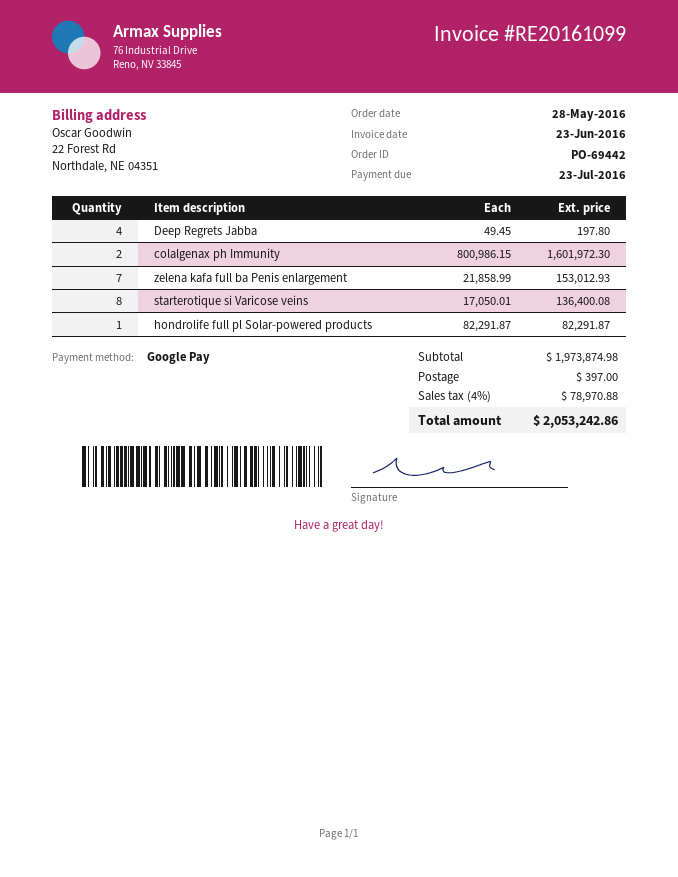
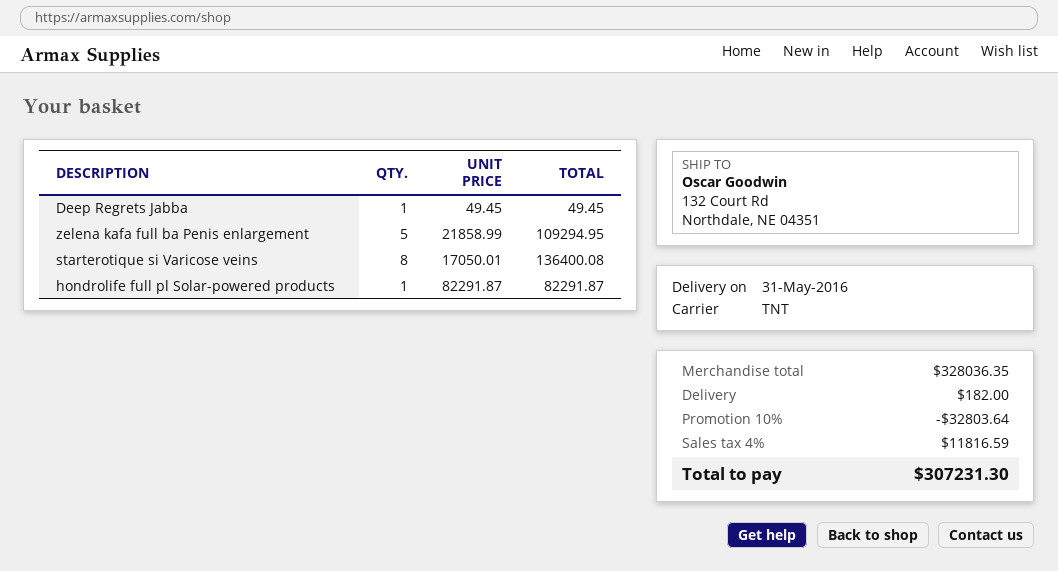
Deep Regrets Jabba: 4 x 49.45 = 197.80 -> 1 x 49.45 = 49.45
colalgenax ph Immunity: 2 x 800986.15 = 1601972.30 -> none
zelena kafa full ba Penis enlargement: 7 x 21858.99 = 153012.93 -> 5 x 21858.99 = 109294.95
subtotal: 1973874.98 -> 328036.35
discount: none -> 10% = 32803.64
shipping: 397.00 -> 182.00
tax: 4% = 78970.88 -> 4% = 11816.59
total: 2053242.86 -> 307231.30

